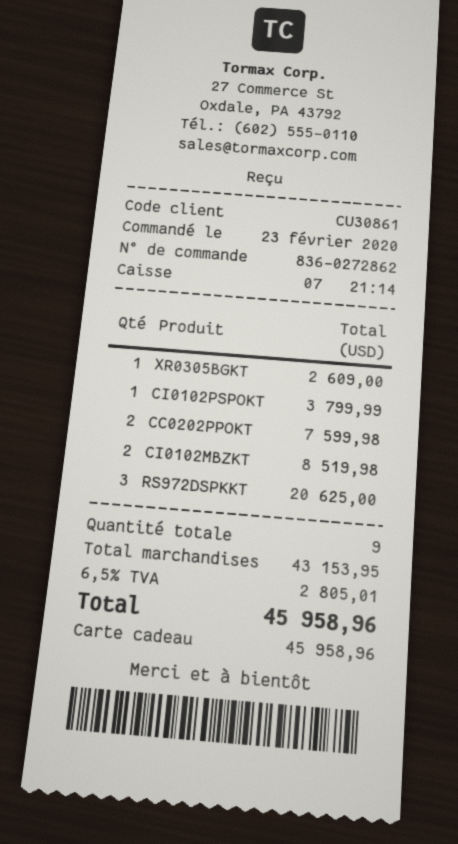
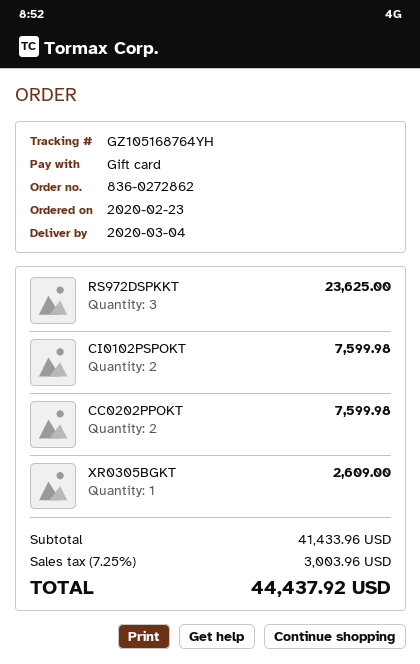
CI0102PSPOKT: 1 for 3799.99 -> 2 for 7599.98
CI0102MBZKT: 2 for 8519.98 -> none
RS972DSPKKT: 3 for 20625.00 -> 3 for 23625.00
subtotal: 43153.95 -> 41433.96
tax: 6.5% = 2805.01 -> 7.25% = 3003.96
total: 45958.96 -> 44437.92

